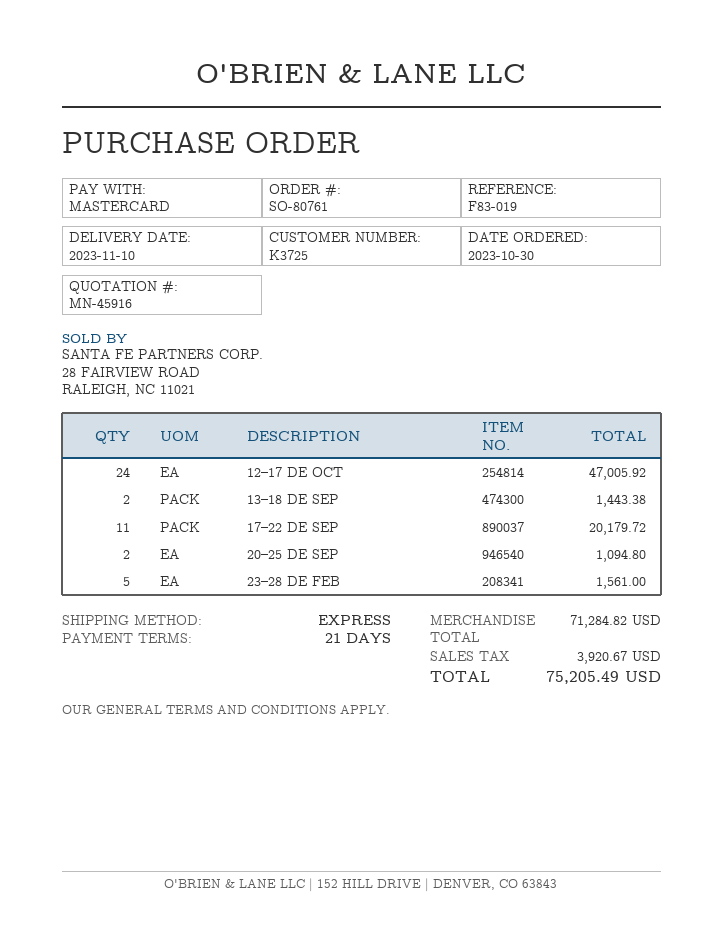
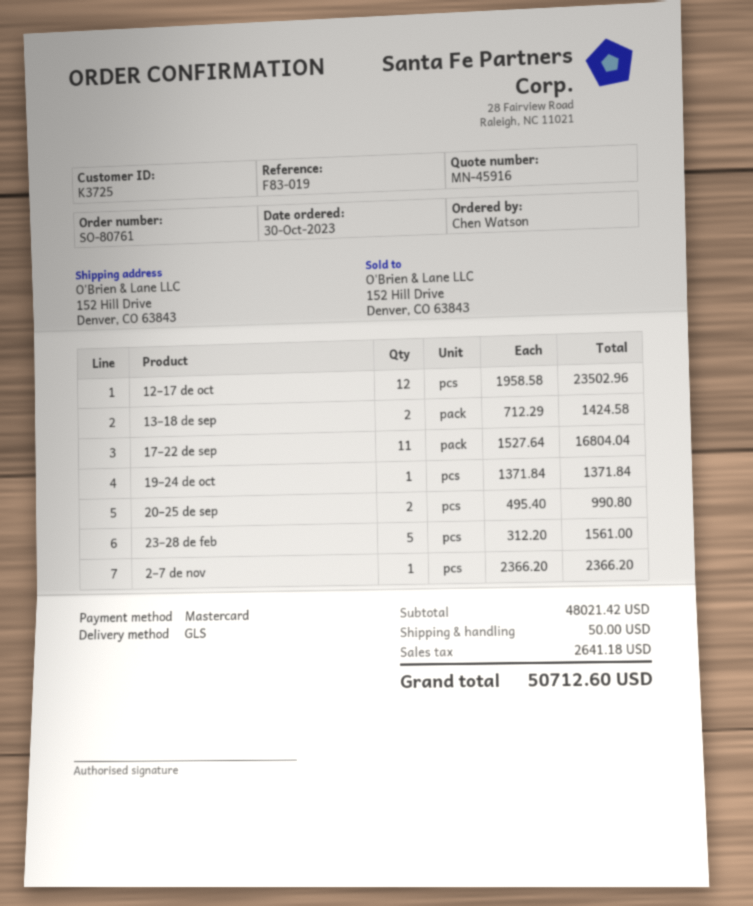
shipping method: express -> GLS
12–17 DE OCT: 24 for 47005.92 -> 12 for 23502.96
13–18 DE SEP: 2 for 1443.38 -> 2 for 1424.58
17–22 DE SEP: 11 for 20179.72 -> 11 for 16804.04
20–25 DE SEP: 2 for 1094.80 -> 2 for 990.80
19–24 de oct: none -> 1 for 1371.84
2–7 de nov: none -> 1 for 2366.20
subtotal: 71284.82 -> 48021.42
shipping: none -> 50.00
tax: 3920.67 -> 2641.18
total: 75205.49 -> 50712.60

